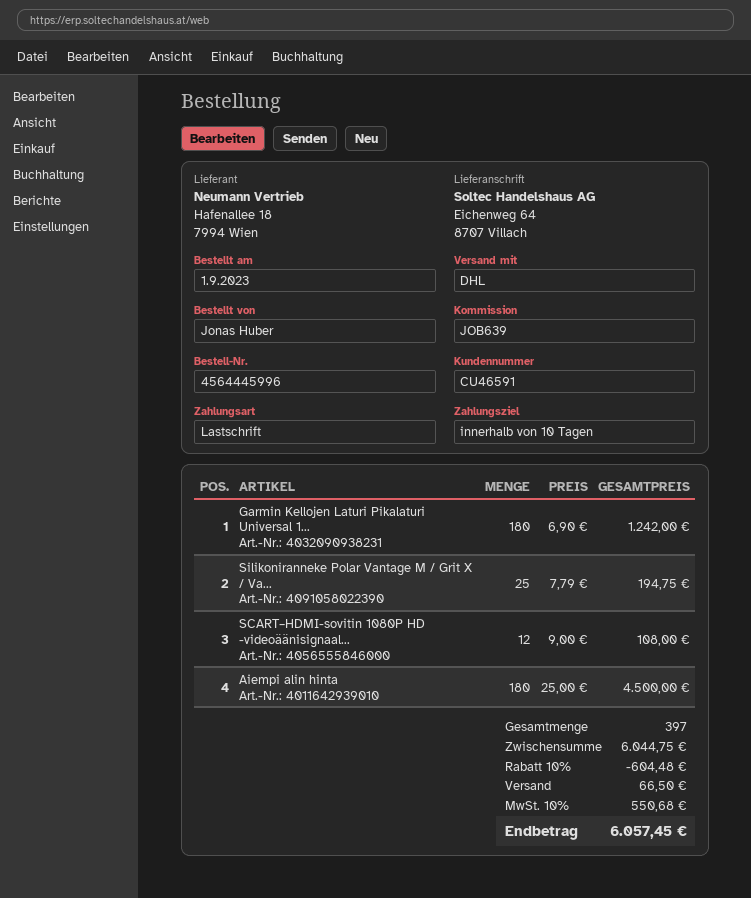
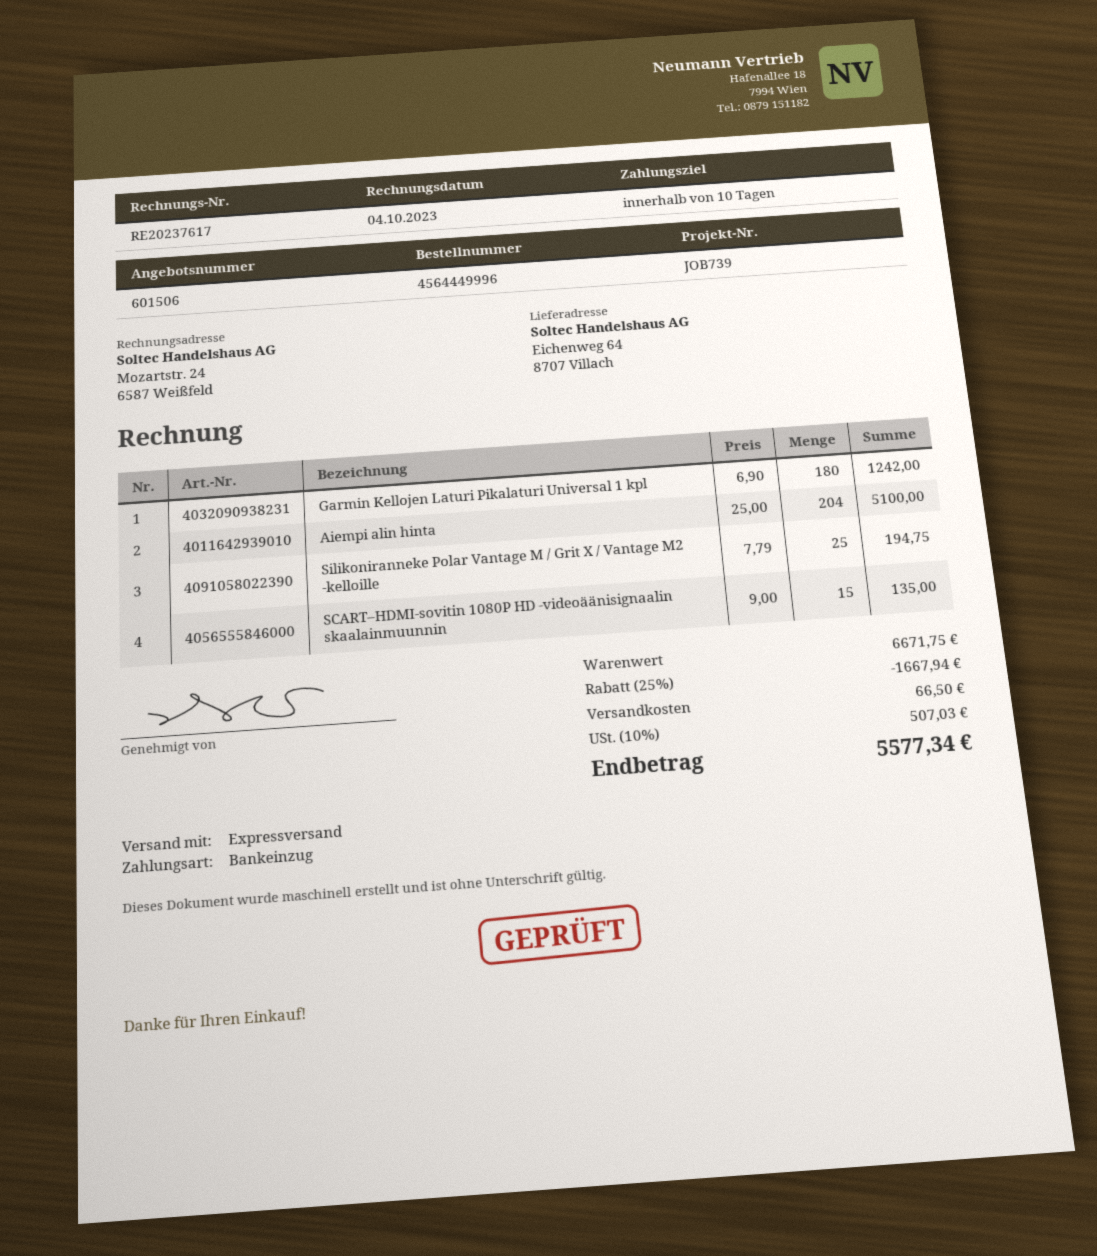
order number: 4564445996 -> 4564449996
reference: JOB639 -> JOB739
shipping method: DHL -> express
SCART–HDMI-sovitin 1080P HD -videoäänisignaal...: 12 x 9.00 = 108.00 -> 15 x 9.00 = 135.00
Aiempi alin hinta: 180 x 25.00 = 4500.00 -> 204 x 25.00 = 5100.00
subtotal: 6044.75 -> 6671.75
discount: 10% = 604.48 -> 25% = 1667.94
tax: 10% = 550.68 -> 10% = 507.03
total: 6057.45 -> 5577.34

